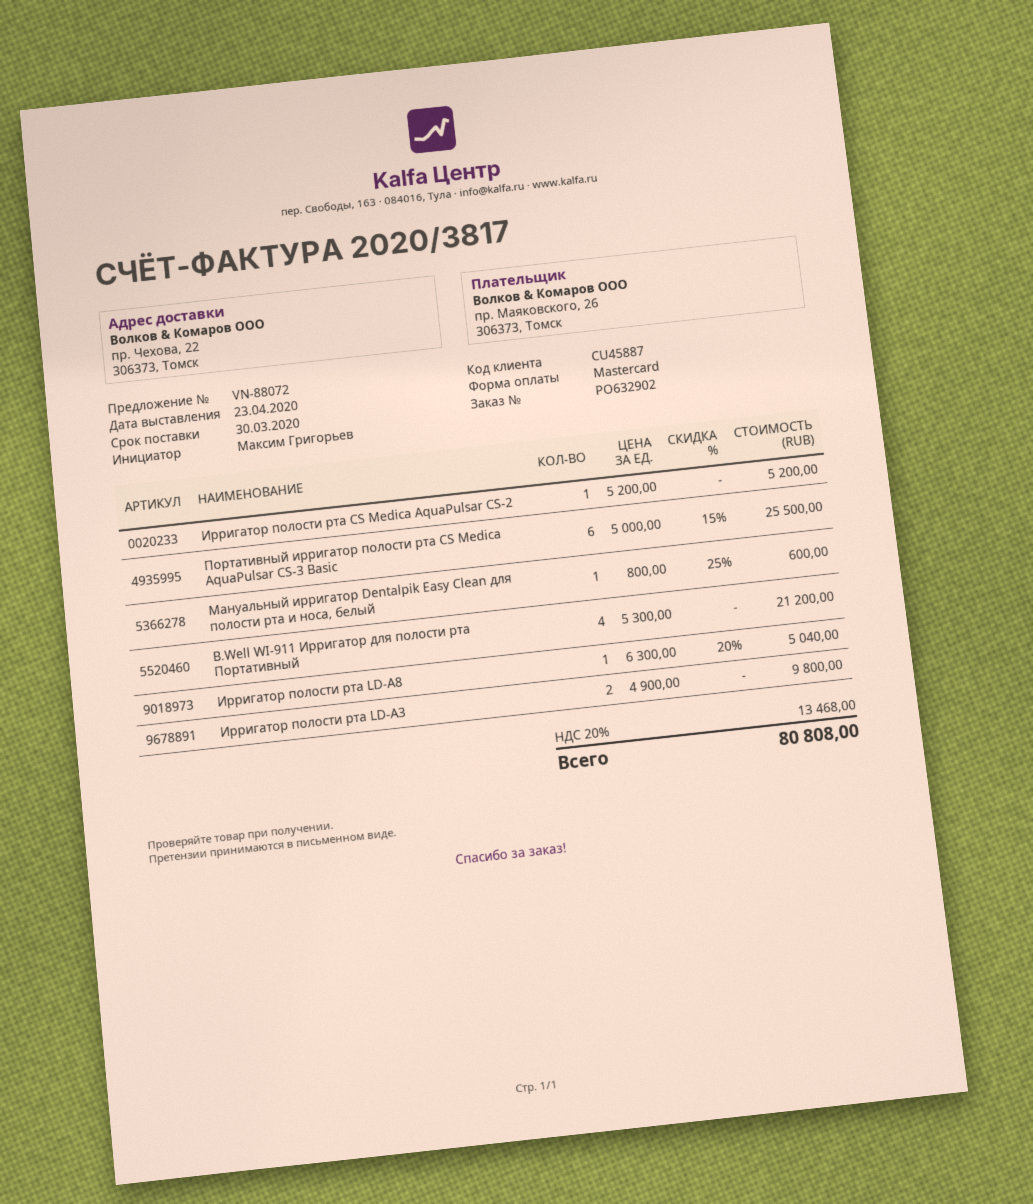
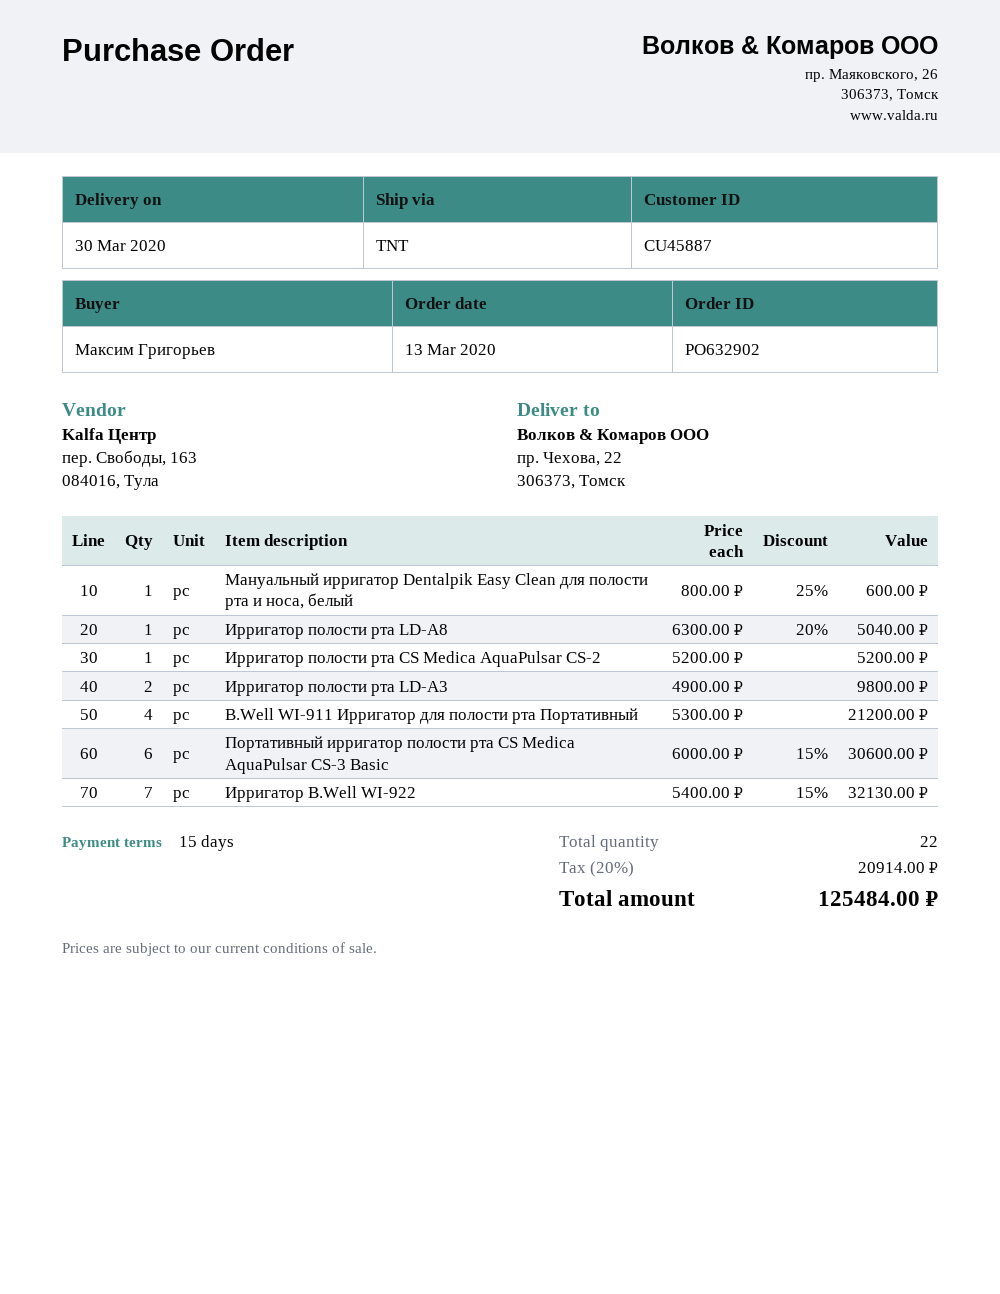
Портативный ирригатор полости рта CS Medica AquaPulsar CS-3 Basic: 6 x 5000.00 - 15% = 25500.00 -> 6 x 6000.00 - 15% = 30600.00
Ирригатор B.Well WI-922: none -> 7 x 5400.00 - 15% = 32130.00
tax: 20% = 13468.00 -> 20% = 20914.00
total: 80808.00 -> 125484.00

